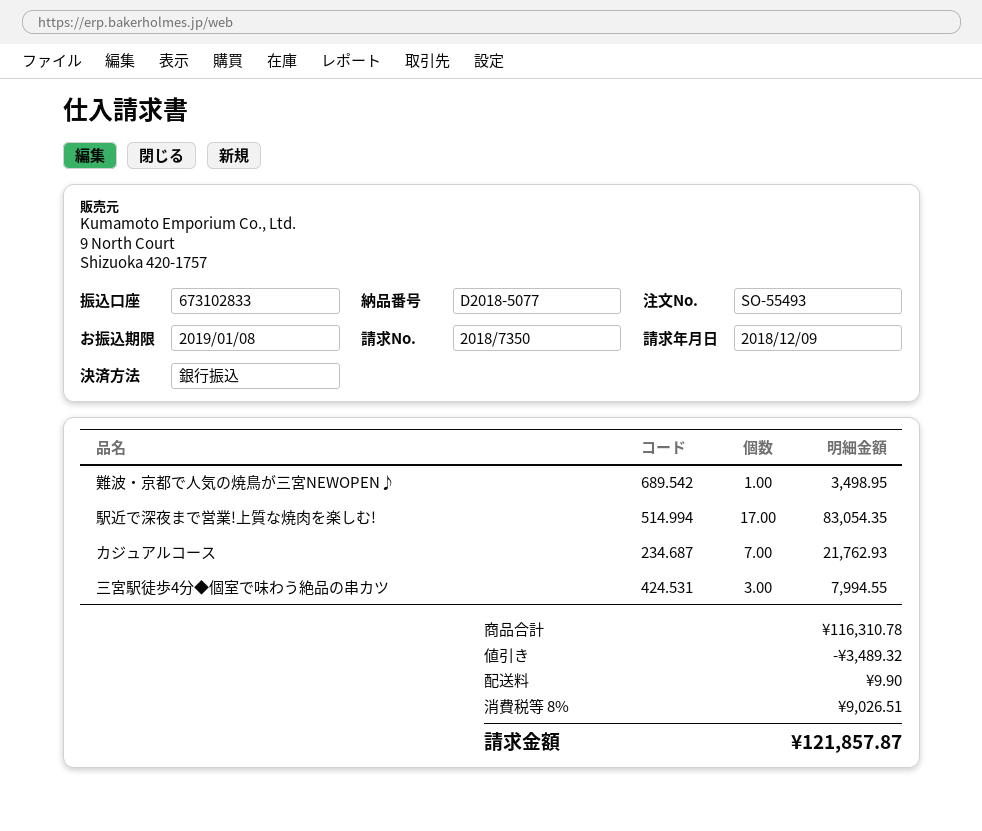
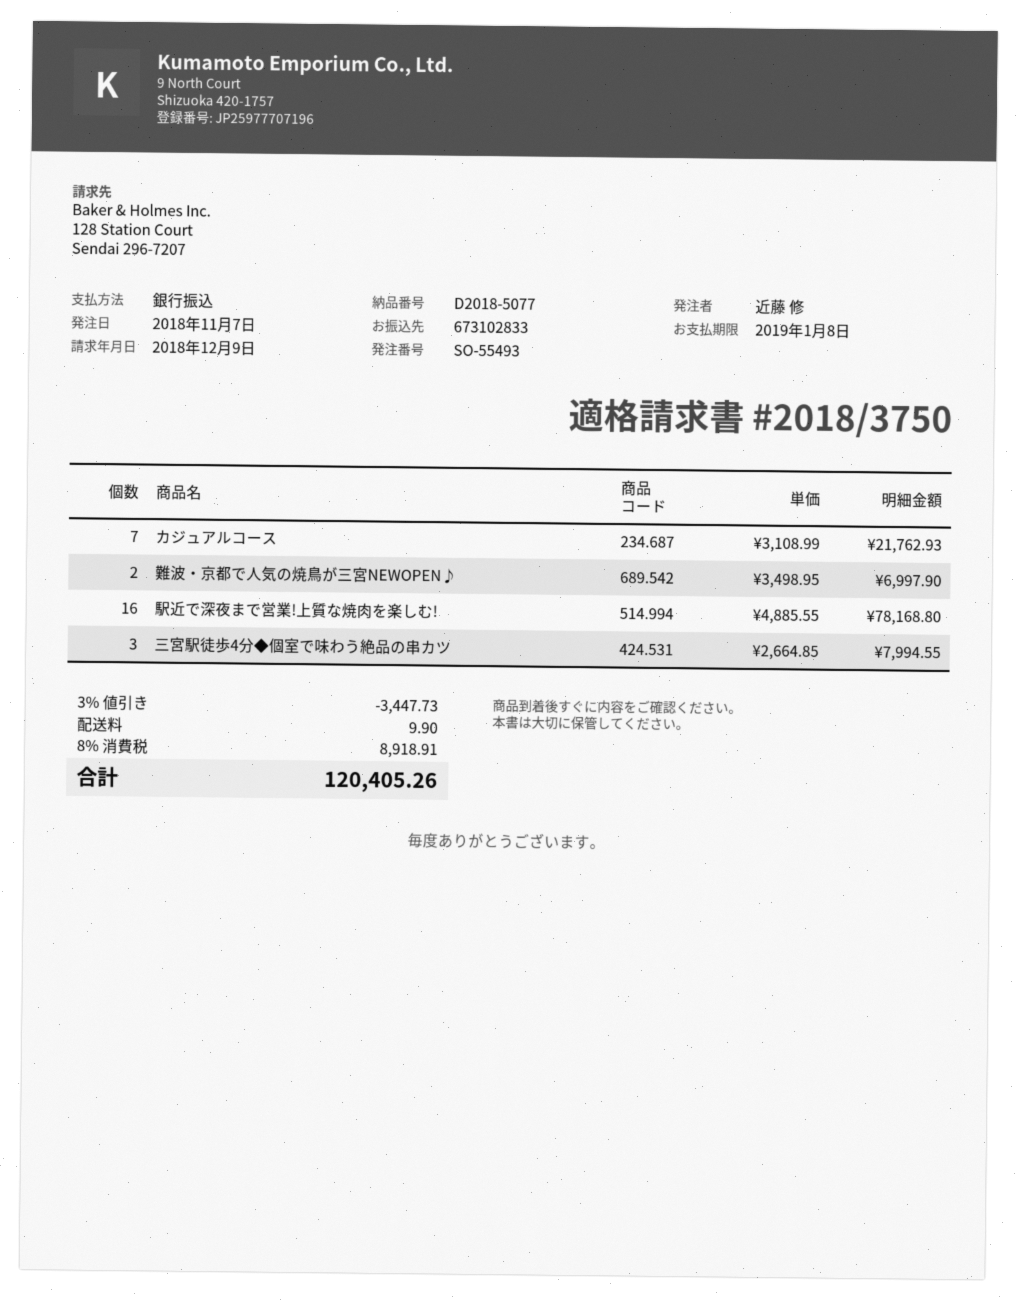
invoice number: 2018/7350 -> 2018/3750
難波・京都で人気の焼鳥が三宮NEWOPEN♪: 1 for 3498.95 -> 2 for 6997.90
駅近で深夜まで営業!上質な焼肉を楽しむ!: 17 for 83054.35 -> 16 for 78168.80
discount: 3489.32 -> 3447.73
tax: 8% = 9026.51 -> 8% = 8918.91
total: 121857.87 -> 120405.26

